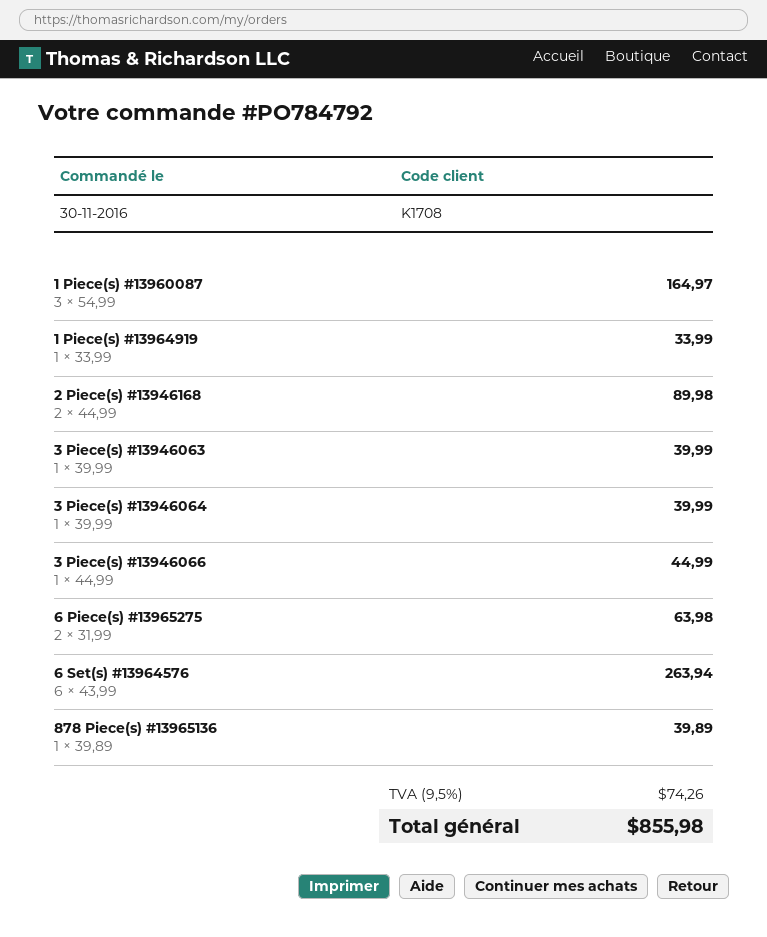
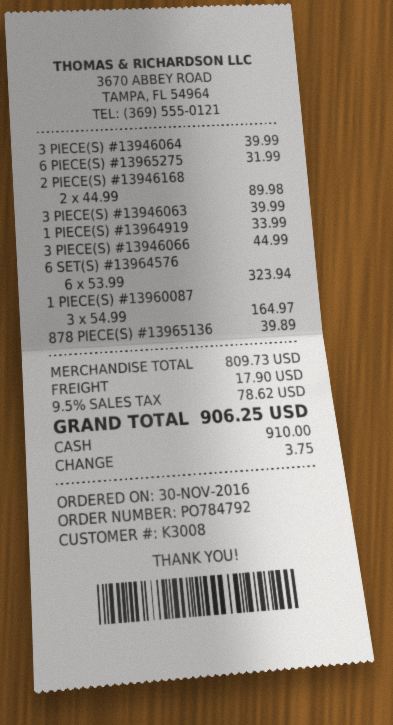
customer number: K1708 -> K3008
6 Piece(s) #13965275: 2 x 31.99 = 63.98 -> 1 x 31.99 = 31.99
6 Set(s) #13964576: 6 x 43.99 = 263.94 -> 6 x 53.99 = 323.94
shipping: none -> 17.90
tax: 9.5% = 74.26 -> 9.5% = 78.62
total: 855.98 -> 906.25

